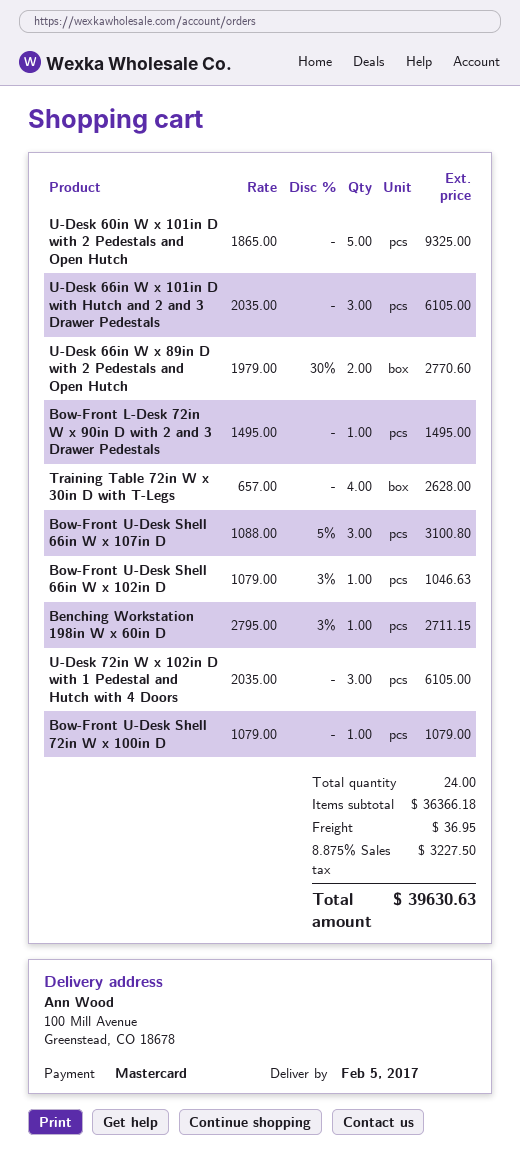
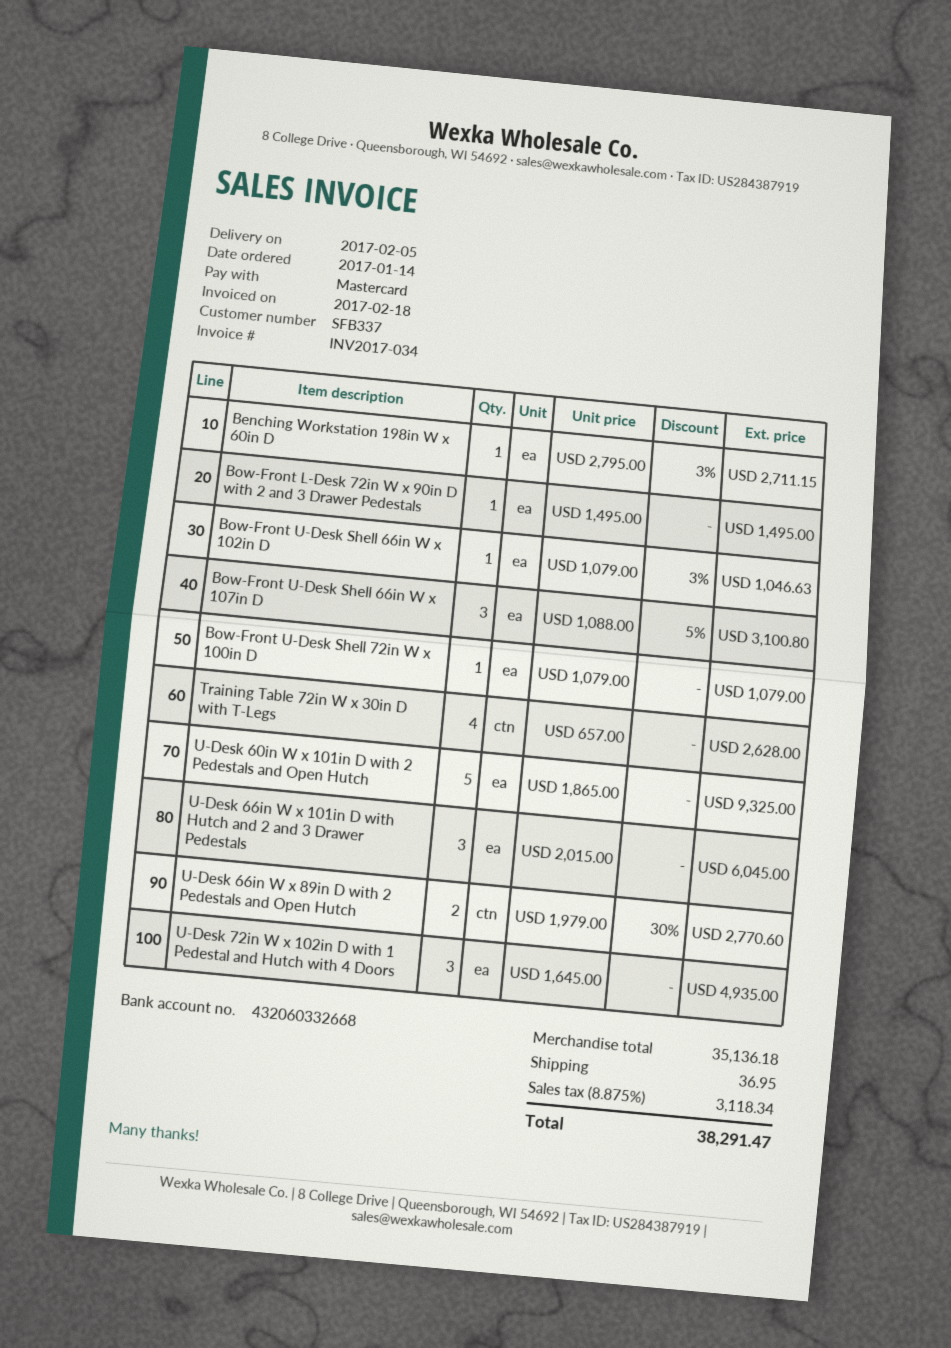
U-Desk 66in W x 101in D with Hutch and 2 and 3 Drawer Pedestals: 3 x 2035.00 = 6105.00 -> 3 x 2015.00 = 6045.00
U-Desk 72in W x 102in D with 1 Pedestal and Hutch with 4 Doors: 3 x 2035.00 = 6105.00 -> 3 x 1645.00 = 4935.00
subtotal: 36366.18 -> 35136.18
tax: 8.875% = 3227.50 -> 8.875% = 3118.34
total: 39630.63 -> 38291.47

